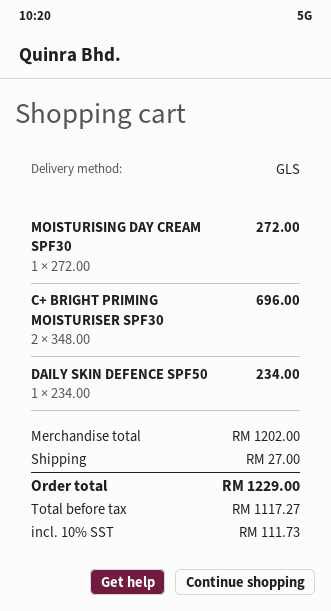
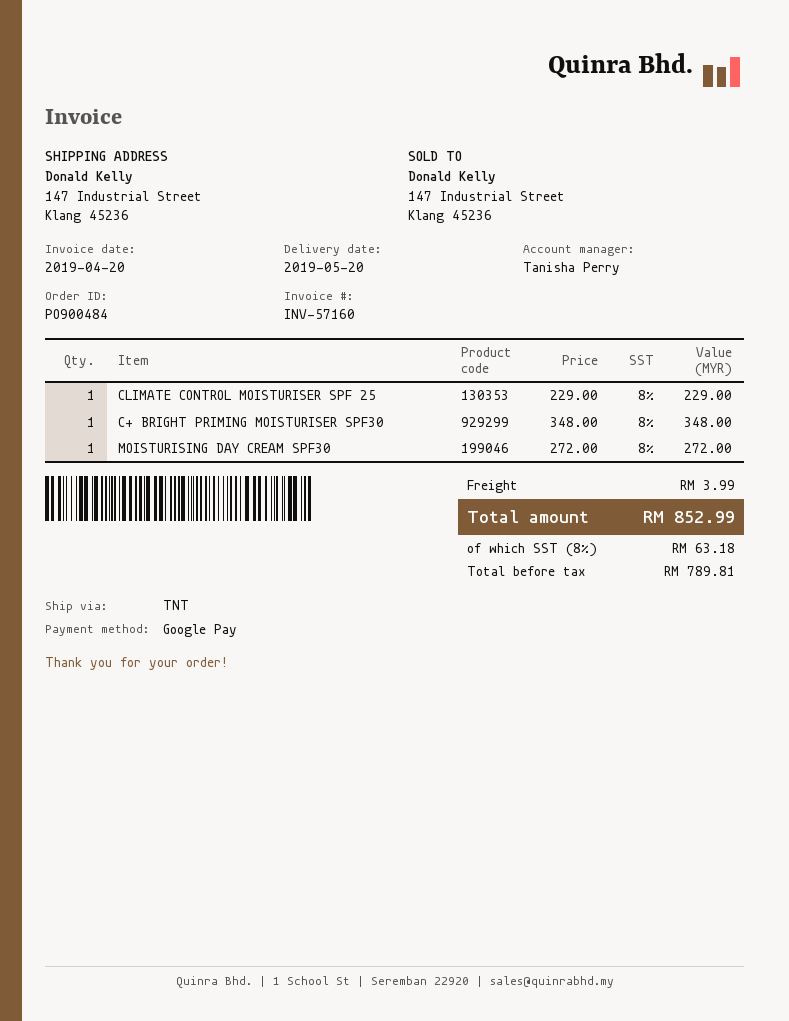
shipping method: GLS -> TNT
C+ BRIGHT PRIMING MOISTURISER SPF30: 2 x 348.00 = 696.00 -> 1 x 348.00 = 348.00
DAILY SKIN DEFENCE SPF50: 1 x 234.00 = 234.00 -> none
CLIMATE CONTROL MOISTURISER SPF 25: none -> 1 x 229.00 = 229.00
shipping: 27.00 -> 3.99
net: 1117.27 -> 789.81
tax: 10% = 111.73 -> 8% = 63.18
total: 1229.00 -> 852.99

